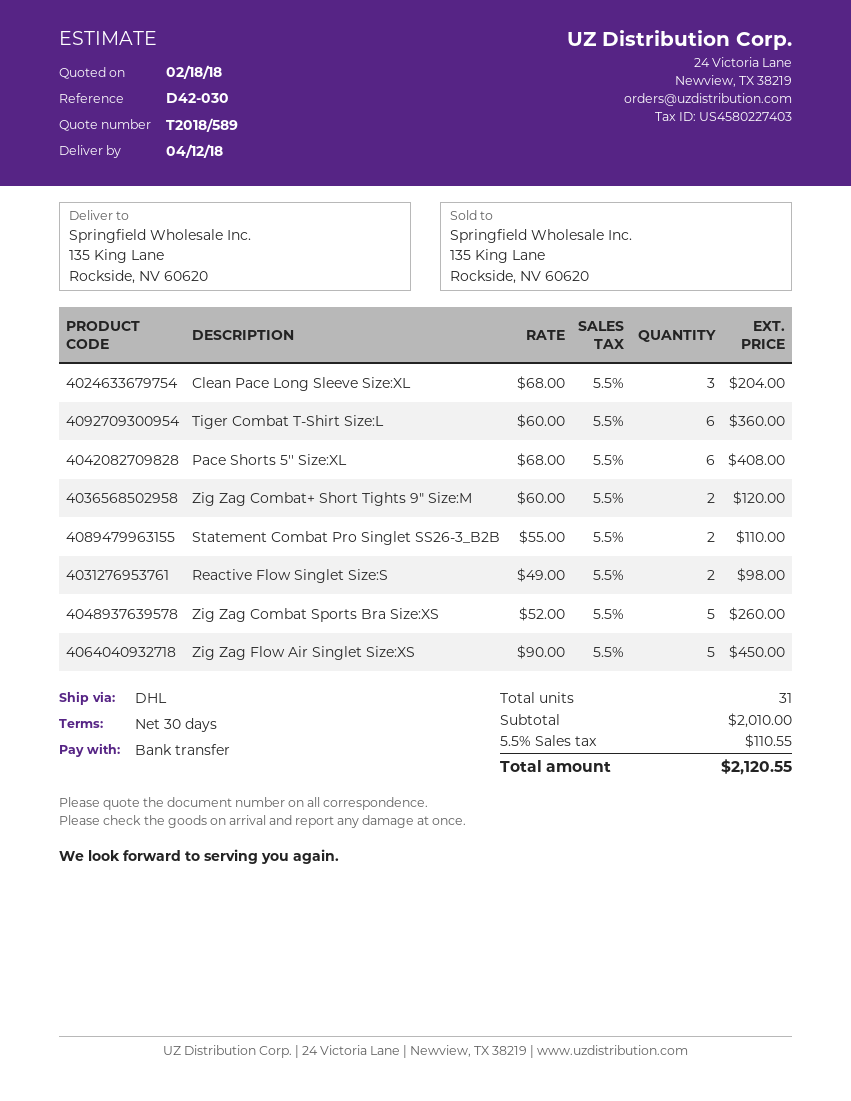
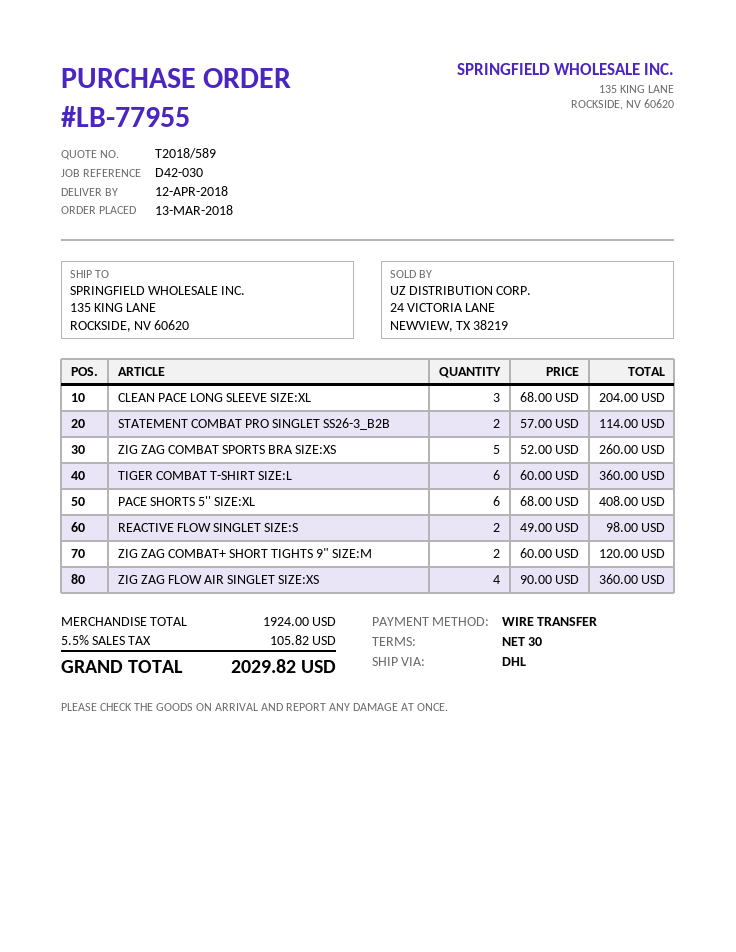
Statement Combat Pro Singlet SS26-3_B2B: 2 x 55.00 = 110.00 -> 2 x 57.00 = 114.00
Zig Zag Flow Air Singlet Size:XS: 5 x 90.00 = 450.00 -> 4 x 90.00 = 360.00
subtotal: 2010.00 -> 1924.00
tax: 5.5% = 110.55 -> 5.5% = 105.82
total: 2120.55 -> 2029.82

